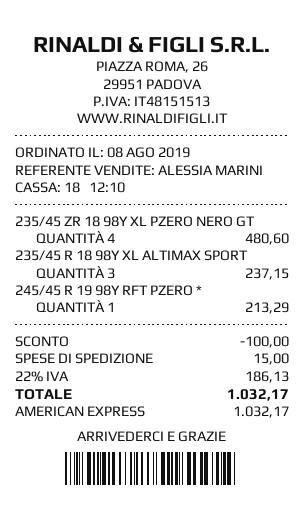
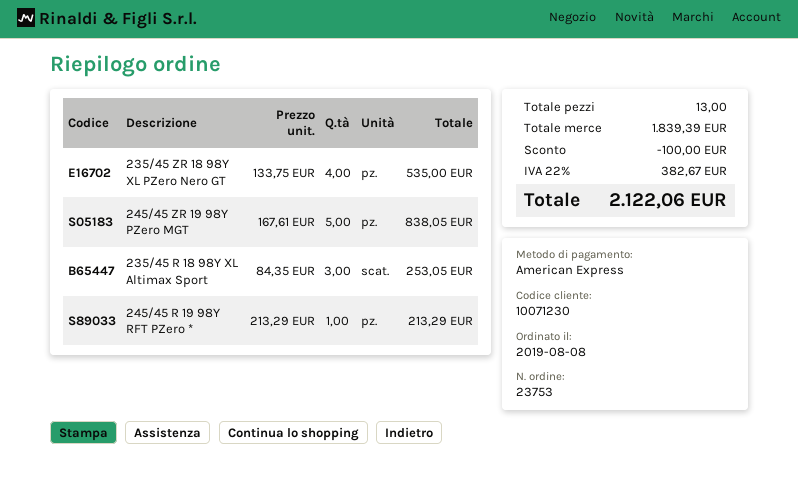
235/45 ZR 18 98Y XL PZERO NERO GT: 4 for 480.60 -> 4 for 535.00
235/45 R 18 98Y XL ALTIMAX SPORT: 3 for 237.15 -> 3 for 253.05
245/45 ZR 19 98Y PZero MGT: none -> 5 for 838.05
shipping: 15.00 -> none
tax: 22% = 186.13 -> 22% = 382.67
total: 1032.17 -> 2122.06

